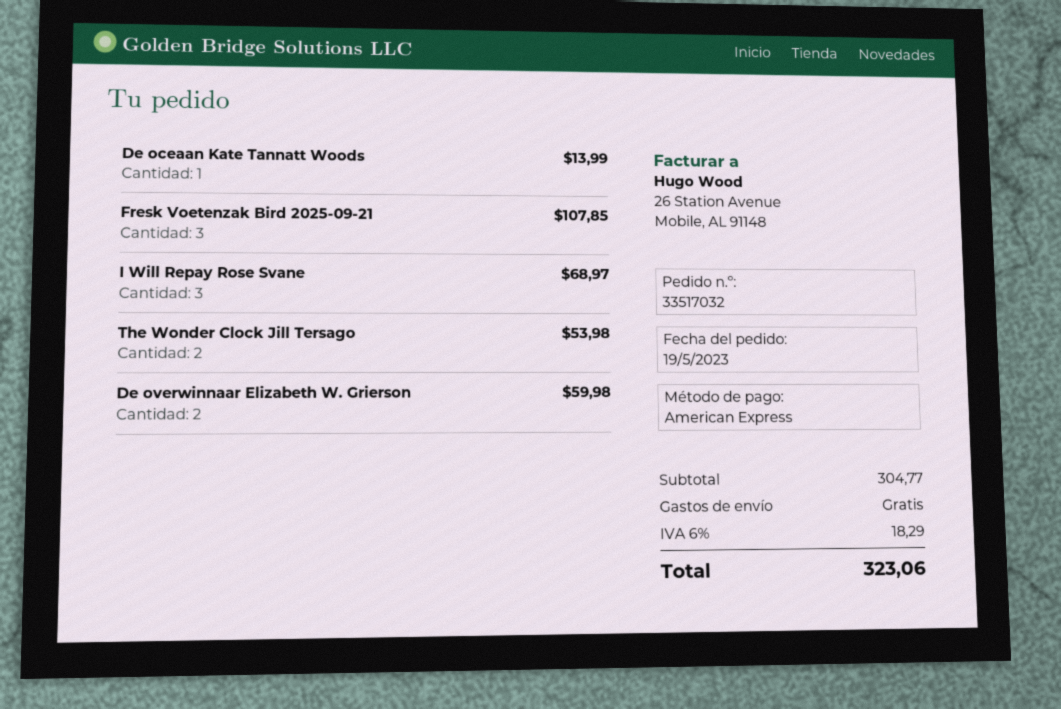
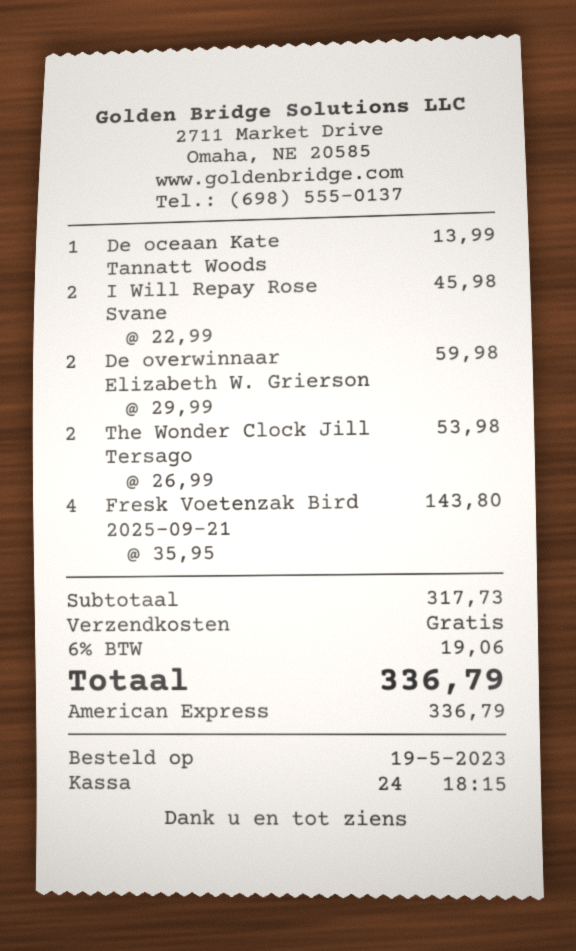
Fresk Voetenzak Bird 2025-09-21: 3 for 107.85 -> 4 for 143.80
I Will Repay Rose Svane: 3 for 68.97 -> 2 for 45.98
subtotal: 304.77 -> 317.73
tax: 6% = 18.29 -> 6% = 19.06
total: 323.06 -> 336.79

